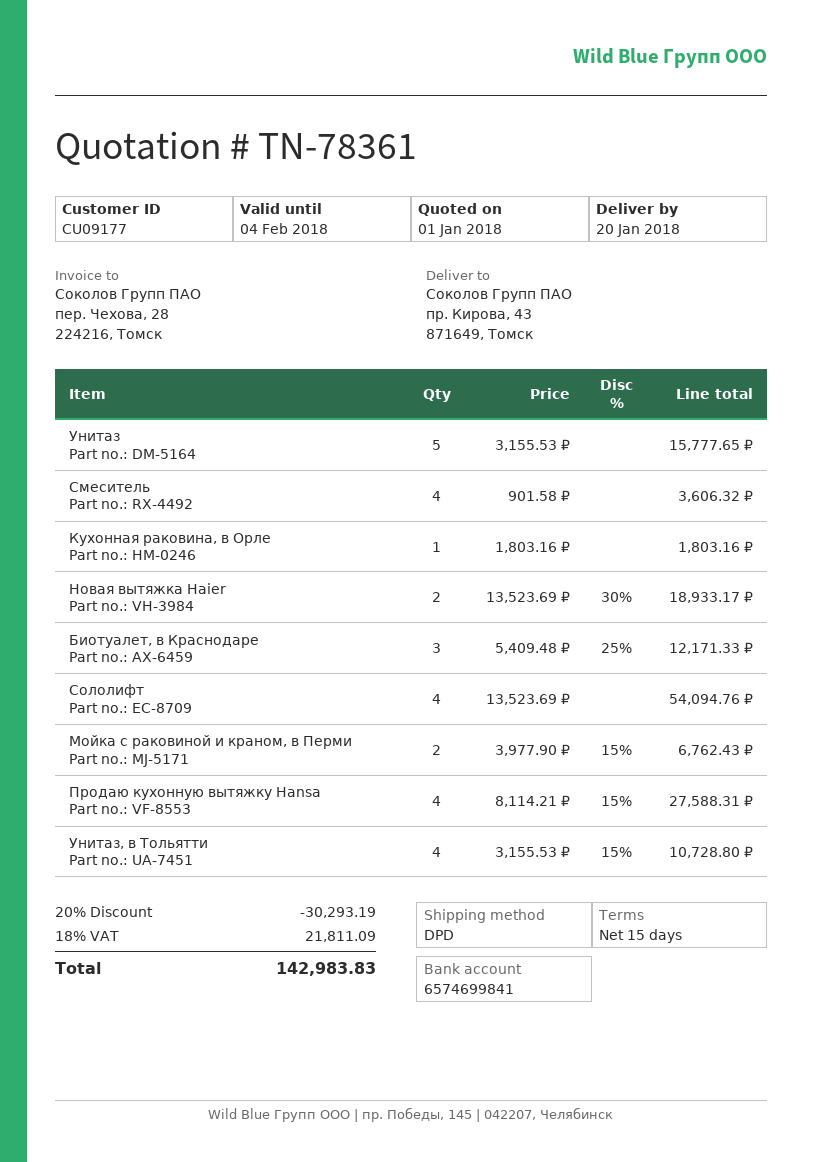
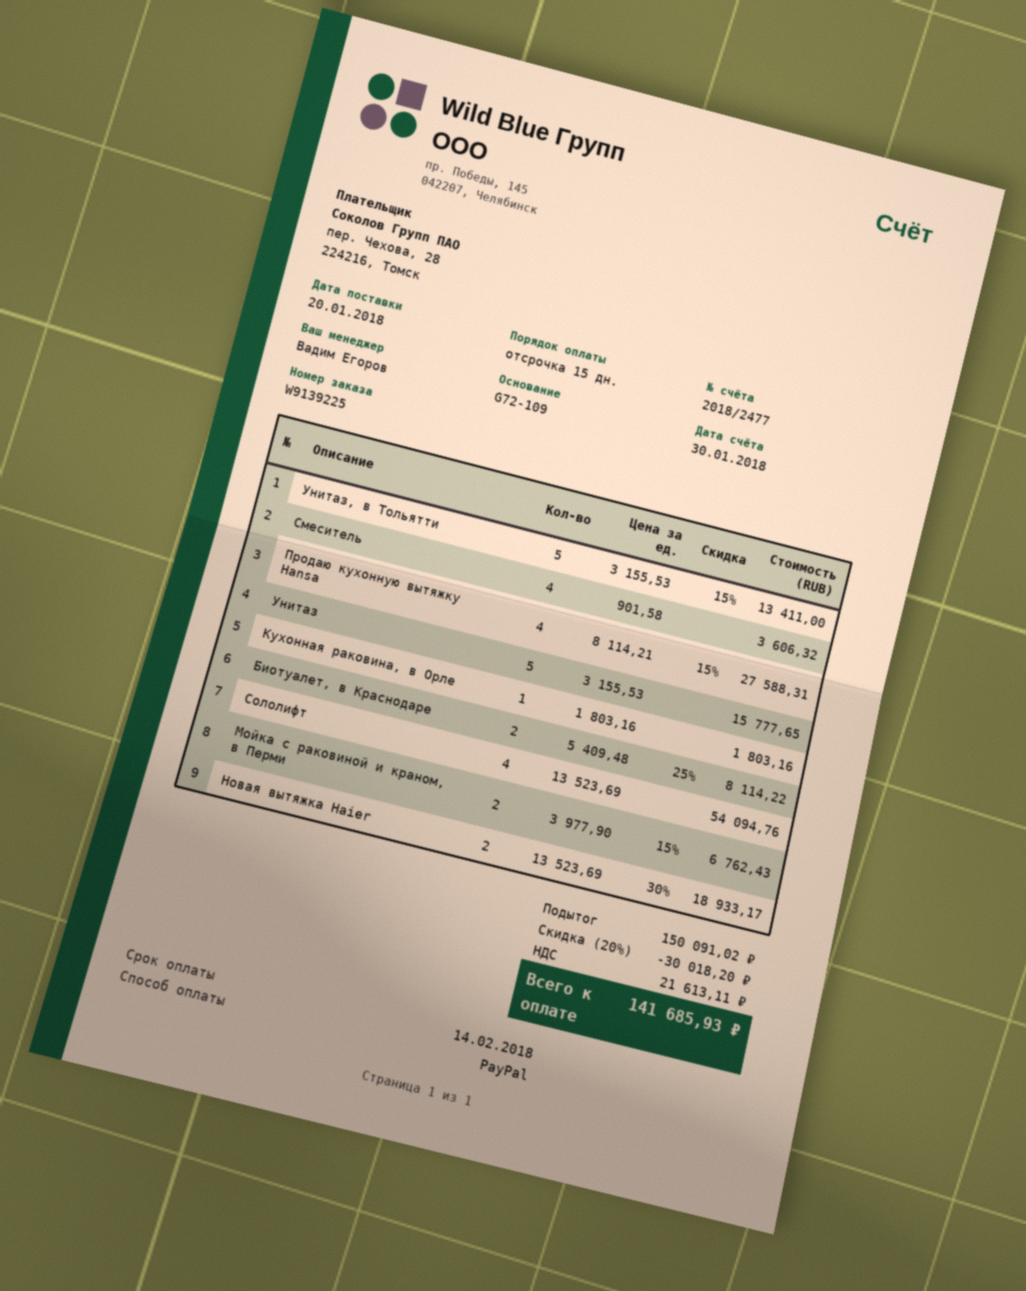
Биотуалет, в Краснодаре: 3 x 5409.48 - 25% = 12171.33 -> 2 x 5409.48 - 25% = 8114.22
Унитаз, в Тольятти: 4 x 3155.53 - 15% = 10728.80 -> 5 x 3155.53 - 15% = 13411.00
discount: 20% = 30293.19 -> 20% = 30018.20
tax: 21811.09 -> 21613.11
total: 142983.83 -> 141685.93

